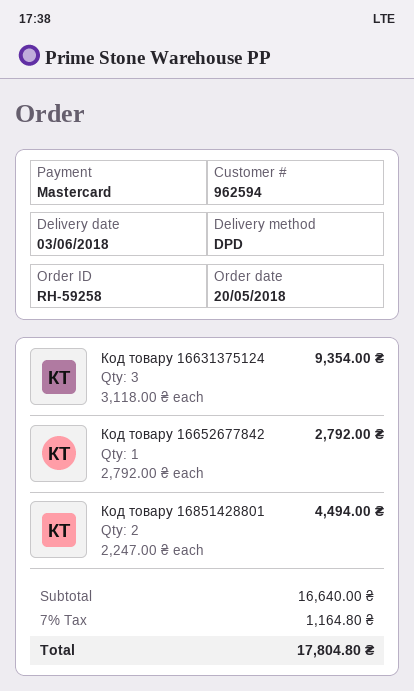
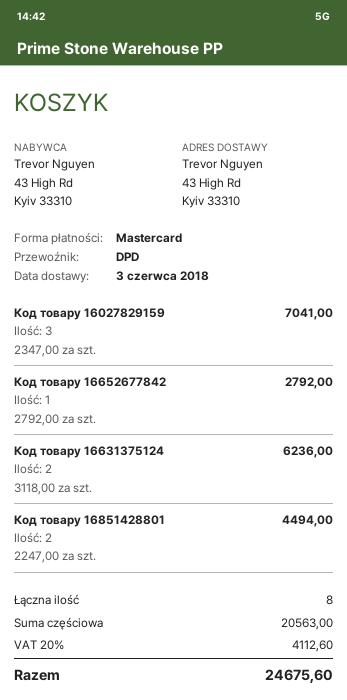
Код товару 16631375124: 3 x 3118.00 = 9354.00 -> 2 x 3118.00 = 6236.00
Код товару 16027829159: none -> 3 x 2347.00 = 7041.00
subtotal: 16640.00 -> 20563.00
tax: 7% = 1164.80 -> 20% = 4112.60
total: 17804.80 -> 24675.60

